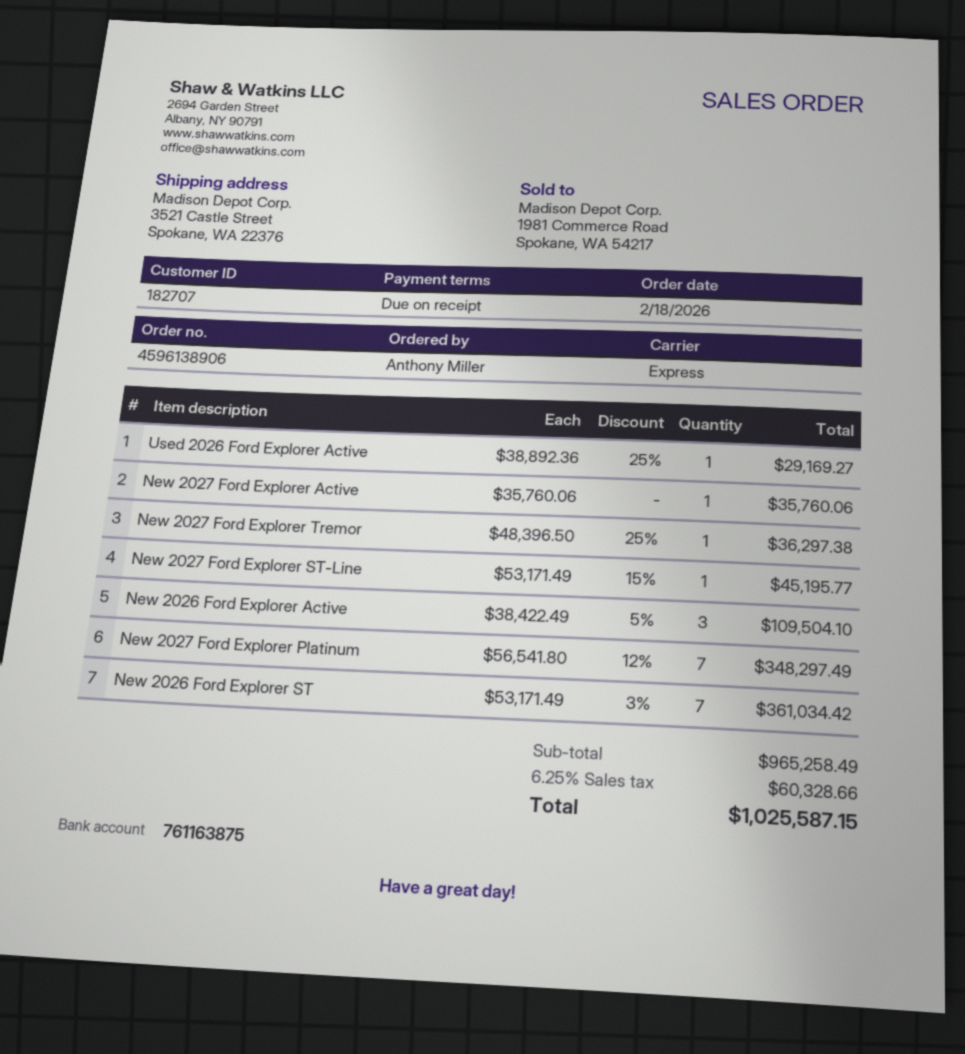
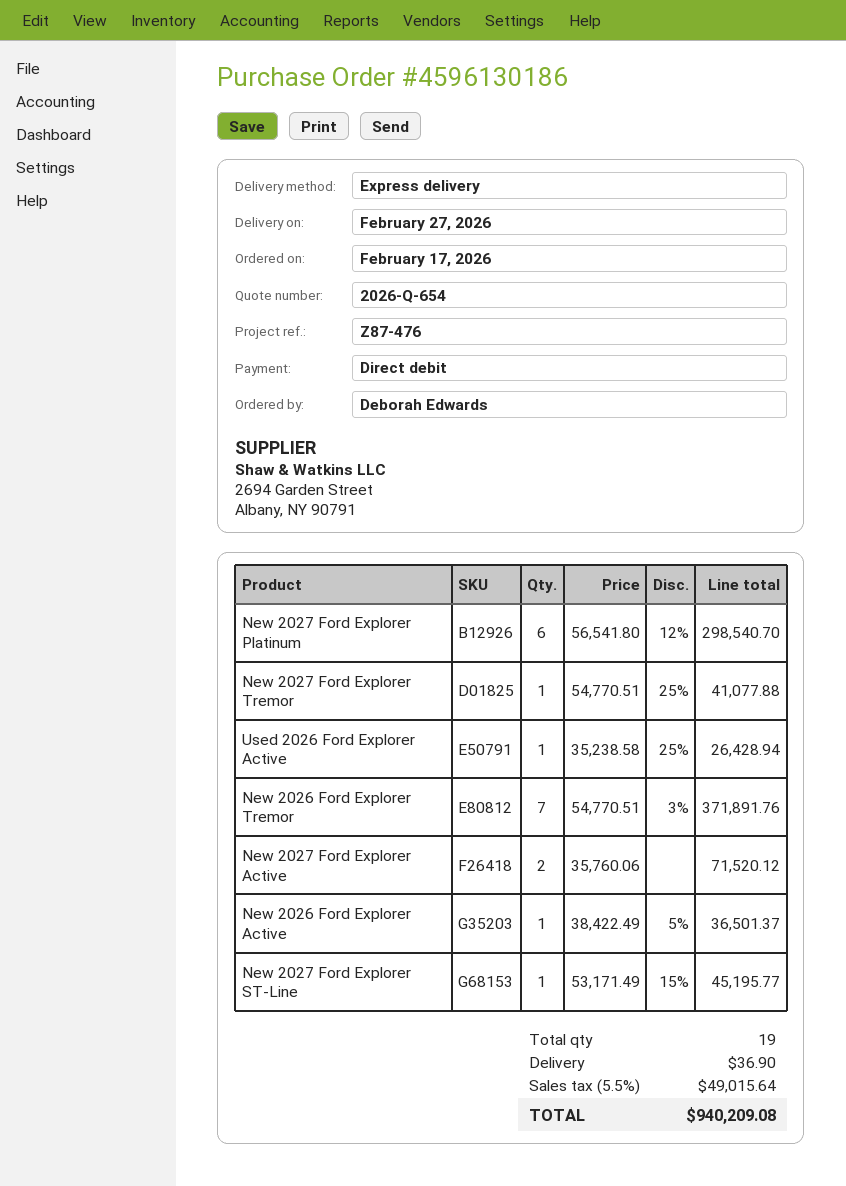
order number: 4596138906 -> 4596130186
order date: 2026-02-18 -> 2026-02-17
ordered by: Anthony Miller -> Deborah Edwards
Used 2026 Ford Explorer Active: 1 x 38892.36 - 25% = 29169.27 -> 1 x 35238.58 - 25% = 26428.94
New 2027 Ford Explorer Active: 1 x 35760.06 = 35760.06 -> 2 x 35760.06 = 71520.12
New 2027 Ford Explorer Tremor: 1 x 48396.50 - 25% = 36297.38 -> 1 x 54770.51 - 25% = 41077.88
New 2026 Ford Explorer Active: 3 x 38422.49 - 5% = 109504.10 -> 1 x 38422.49 - 5% = 36501.37
New 2027 Ford Explorer Platinum: 7 x 56541.80 - 12% = 348297.49 -> 6 x 56541.80 - 12% = 298540.70
New 2026 Ford Explorer ST: 7 x 53171.49 - 3% = 361034.42 -> none
New 2026 Ford Explorer Tremor: none -> 7 x 54770.51 - 3% = 371891.76
shipping: none -> 36.90
tax: 6.25% = 60328.66 -> 5.5% = 49015.64
total: 1025587.15 -> 940209.08

